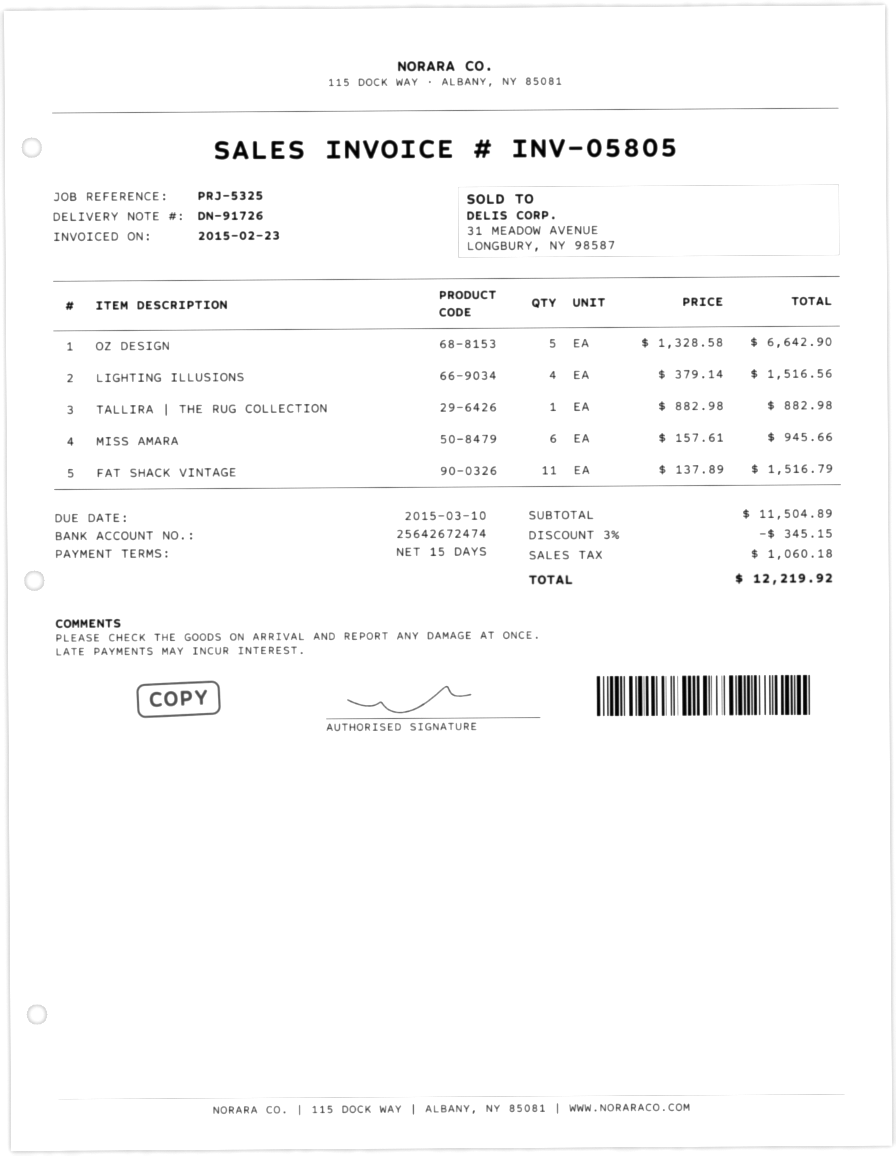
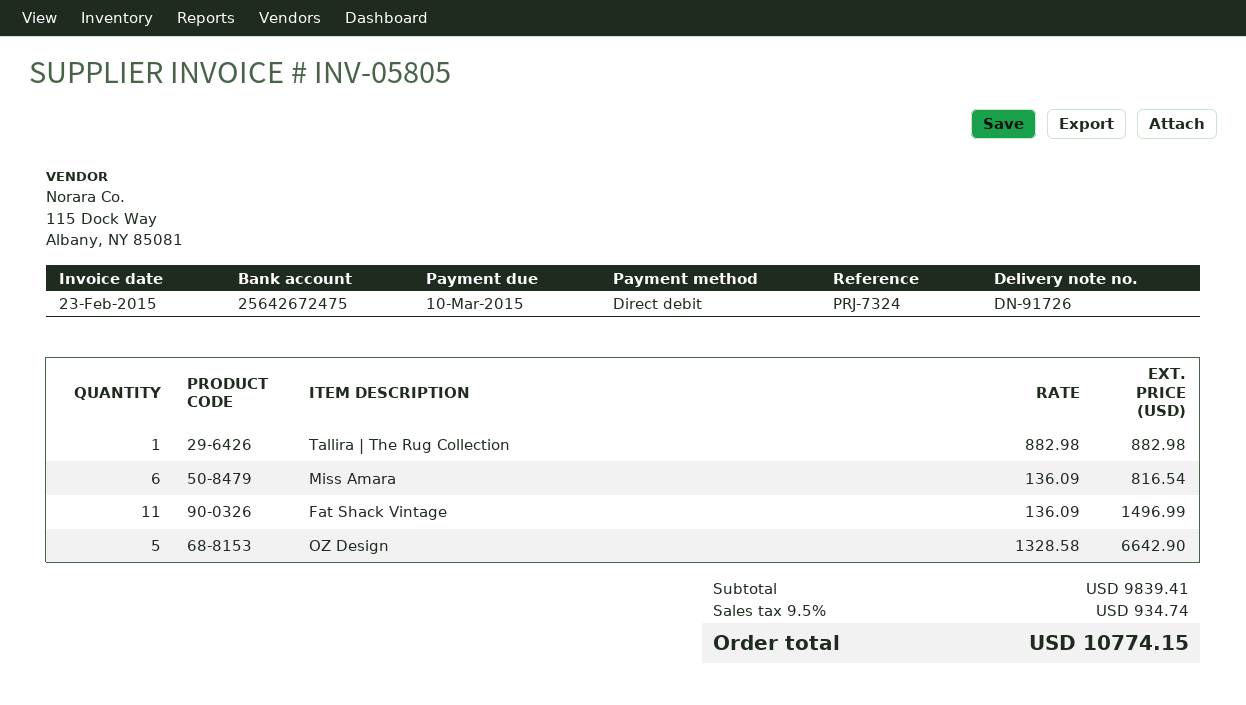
reference: PRJ-5325 -> PRJ-7324
bank account: 25642672474 -> 25642672475
LIGHTING ILLUSIONS: 4 x 379.14 = 1516.56 -> none
MISS AMARA: 6 x 157.61 = 945.66 -> 6 x 136.09 = 816.54
FAT SHACK VINTAGE: 11 x 137.89 = 1516.79 -> 11 x 136.09 = 1496.99
subtotal: 11504.89 -> 9839.41
discount: 3% = 345.15 -> none
tax: 1060.18 -> 934.74
total: 12219.92 -> 10774.15

